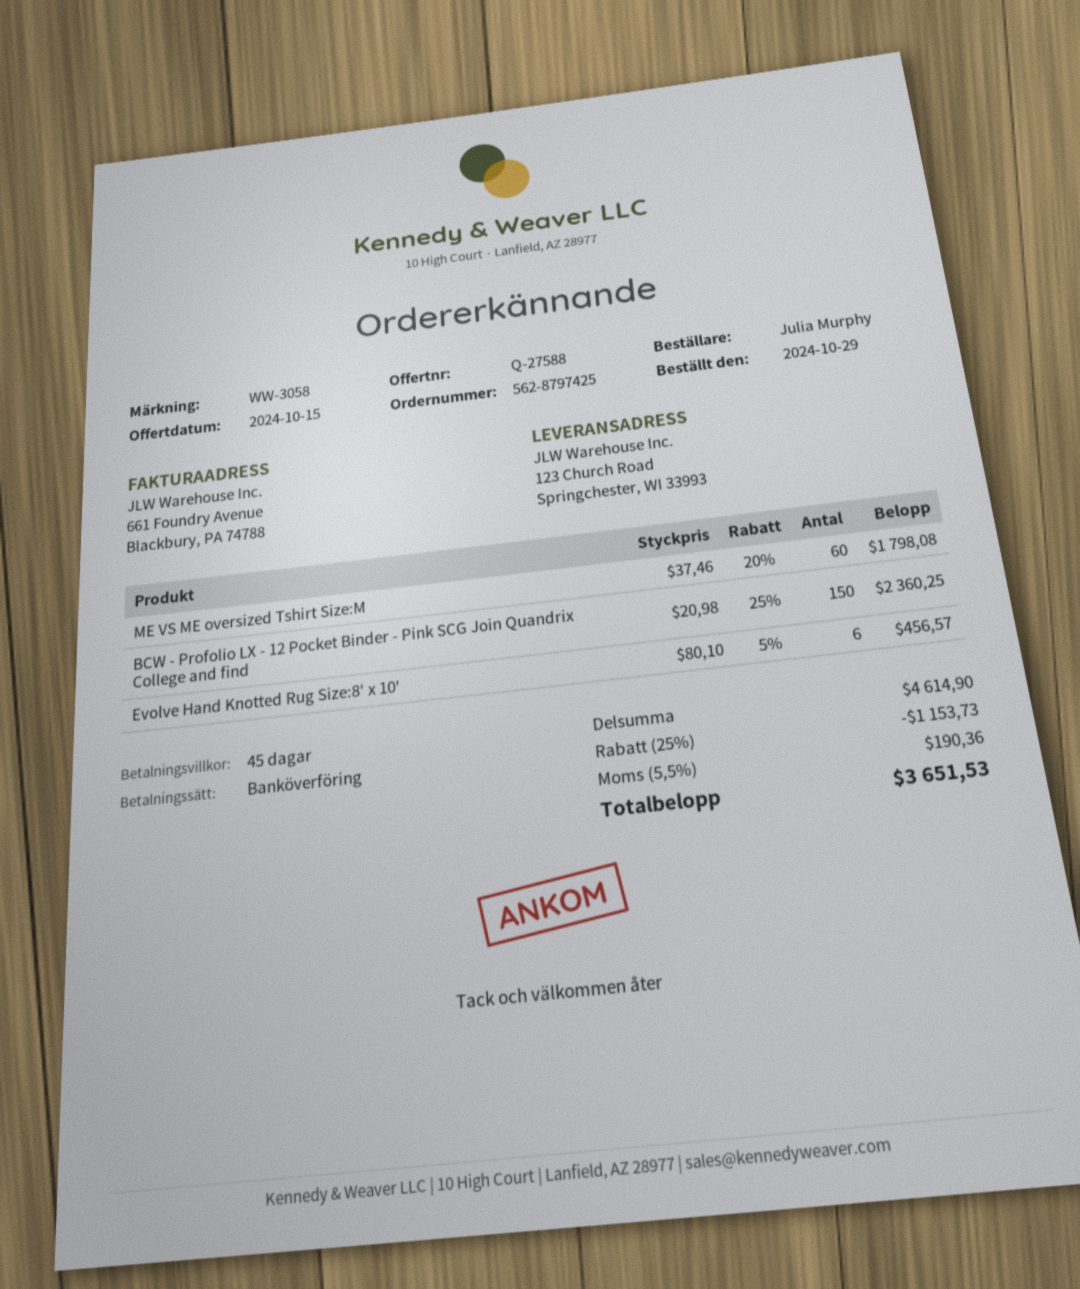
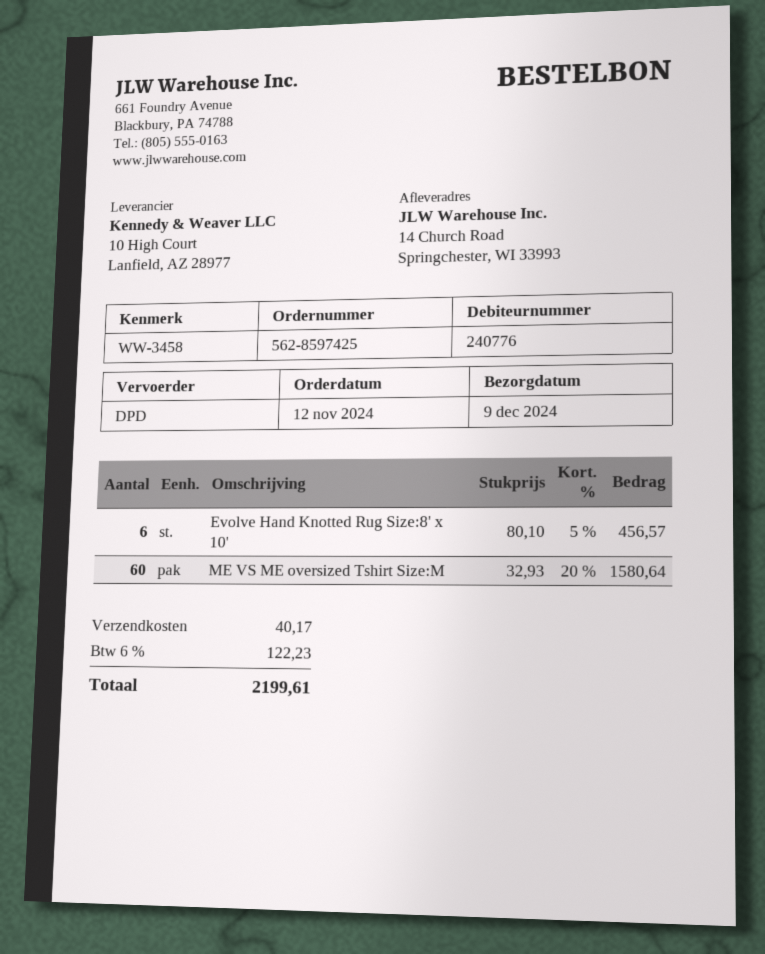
order number: 562-8797425 -> 562-8597425
order date: 2024-10-29 -> 2024-11-12
reference: WW-3058 -> WW-3458
ship to: 123 Church Road, Springchester, WI 33993 -> 14 Church Road, Springchester, WI 33993
ME VS ME oversized Tshirt Size:M: 60 x 37.46 - 20% = 1798.08 -> 60 x 32.93 - 20% = 1580.64
BCW - Profolio LX - 12 Pocket Binder - Pink SCG Join Quandrix College and find: 150 x 20.98 - 25% = 2360.25 -> none
discount: 25% = 1153.73 -> none
shipping: none -> 40.17
tax: 5.5% = 190.36 -> 6% = 122.23
total: 3651.53 -> 2199.61

